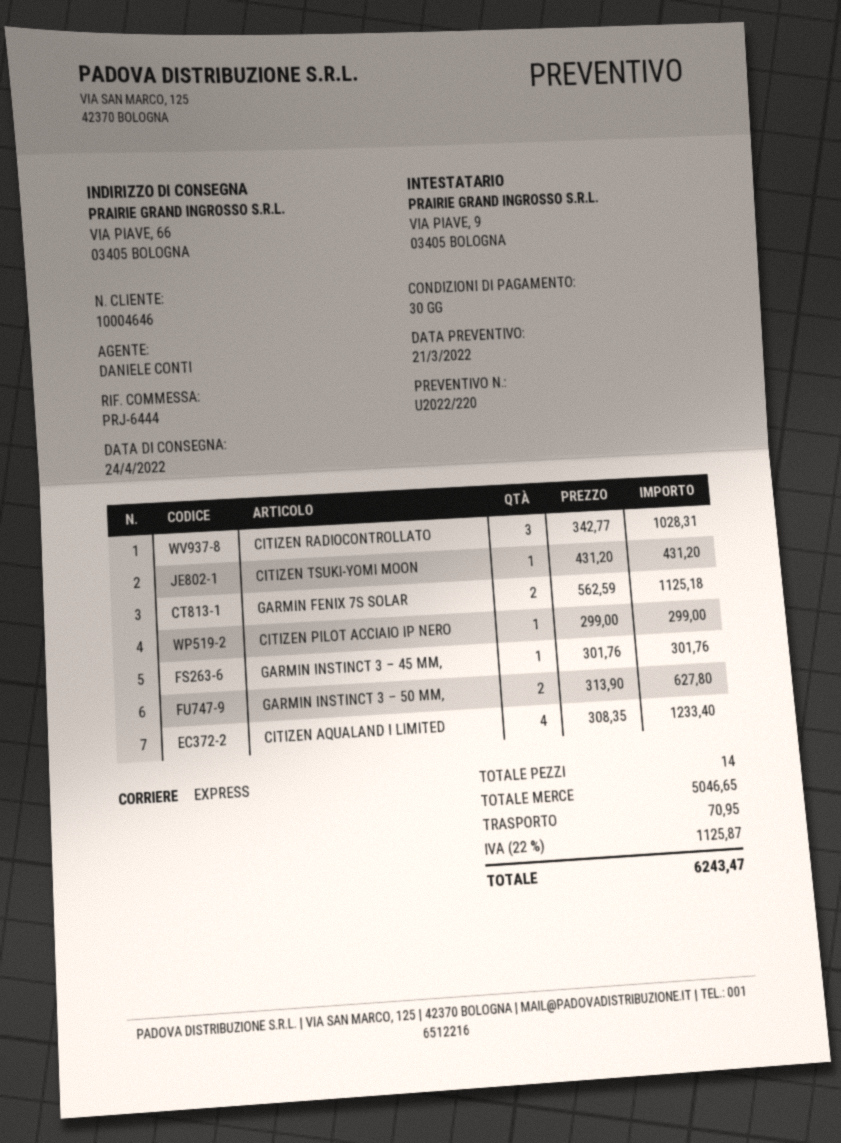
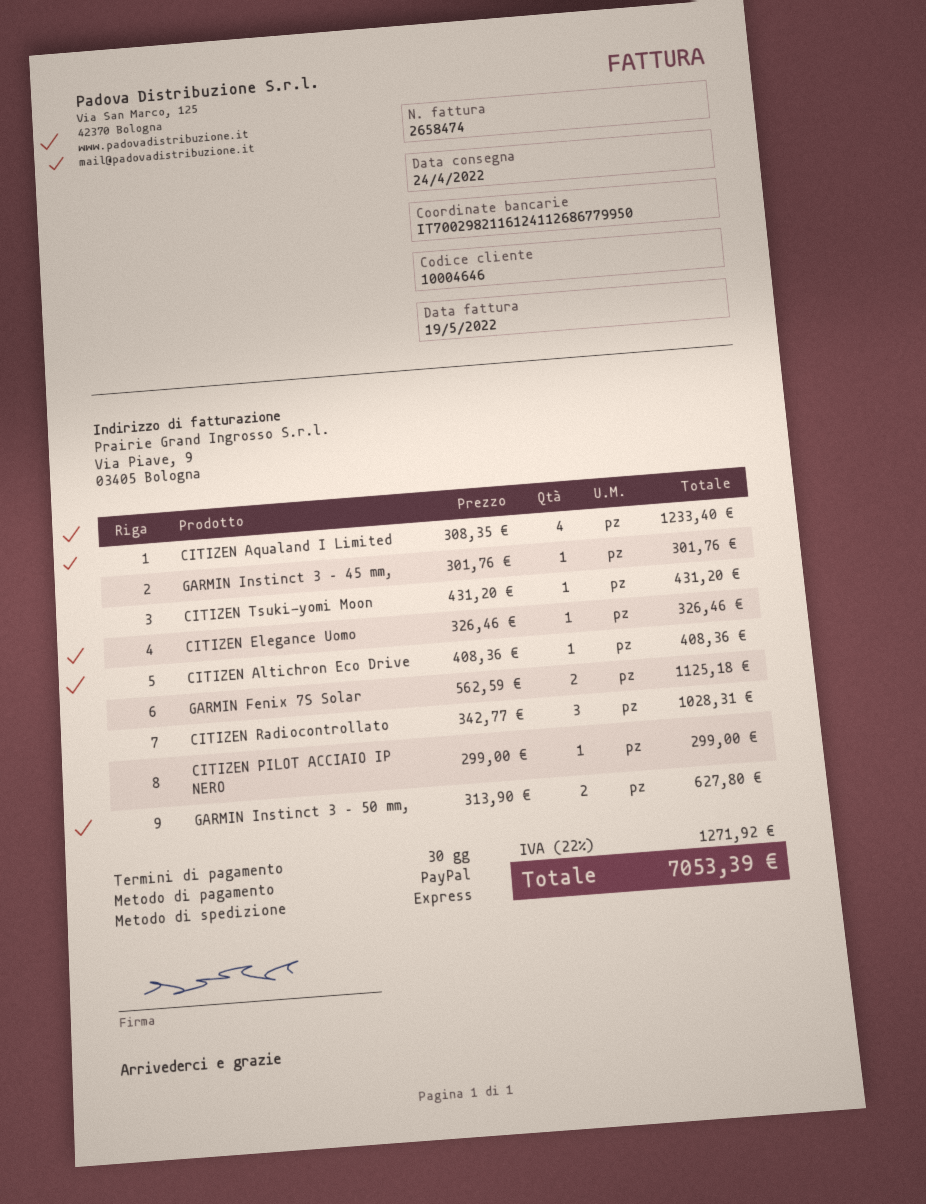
CITIZEN Elegance Uomo: none -> 1 x 326.46 = 326.46
CITIZEN Altichron Eco Drive: none -> 1 x 408.36 = 408.36
shipping: 70.95 -> none
tax: 22% = 1125.87 -> 22% = 1271.92
total: 6243.47 -> 7053.39

